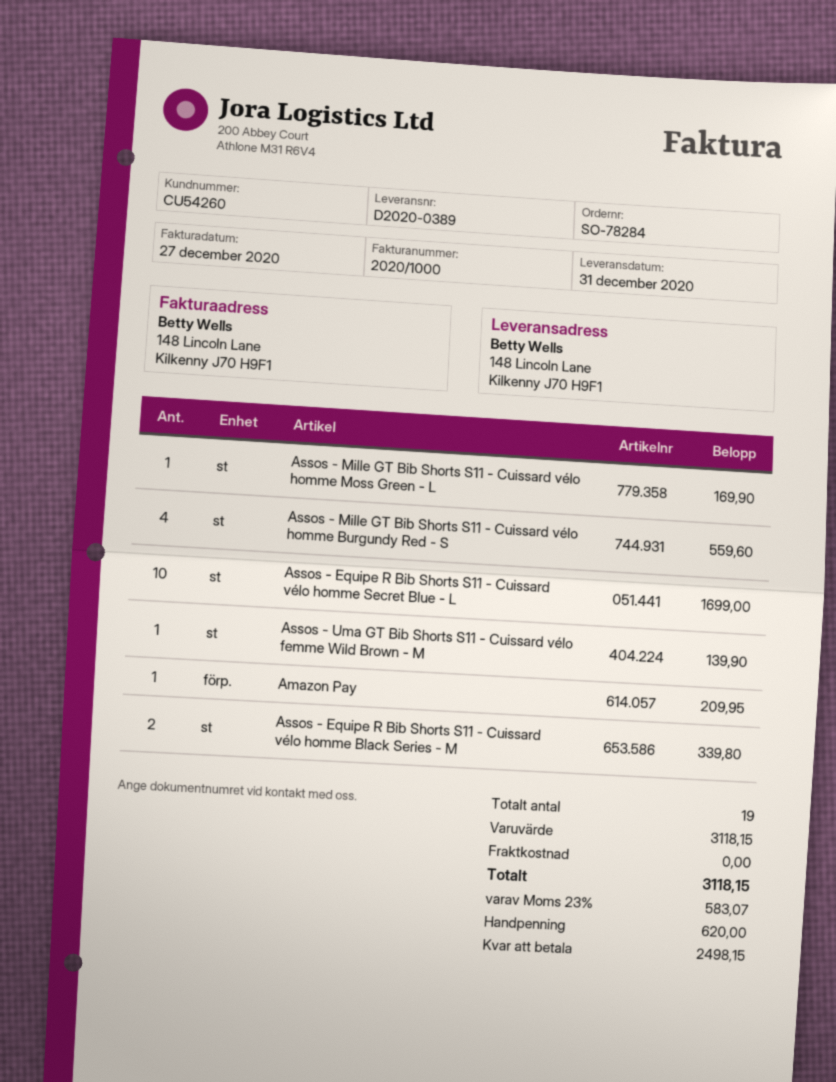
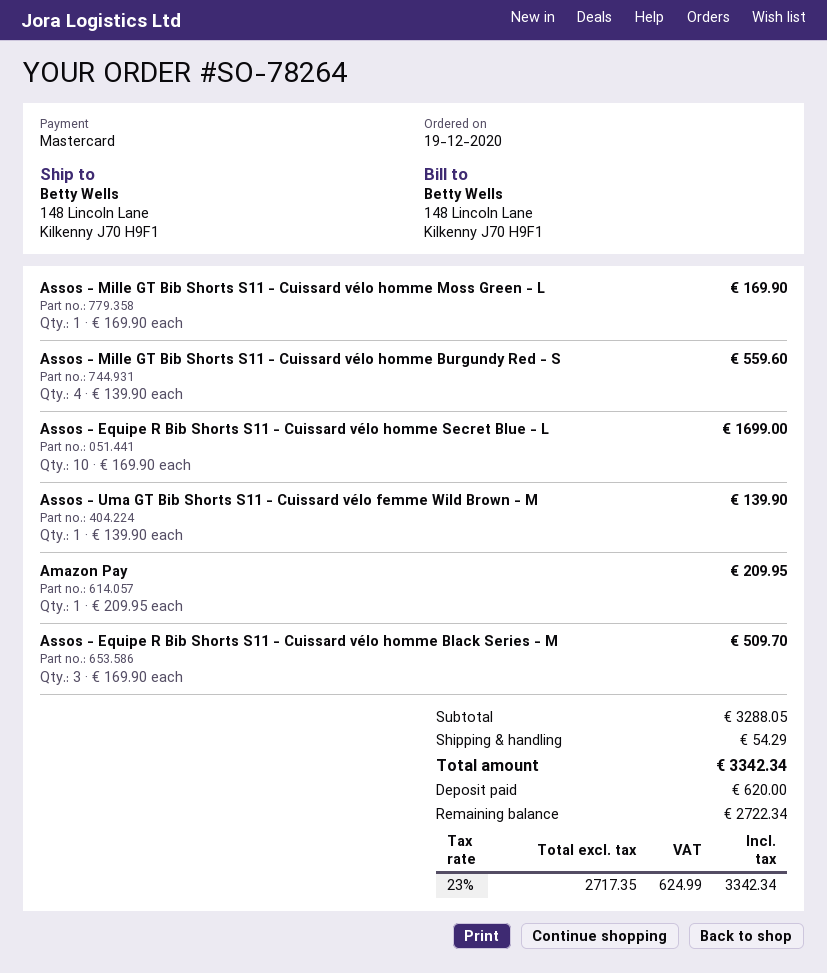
order number: SO-78284 -> SO-78264
Assos - Equipe R Bib Shorts S11 - Cuissard vélo homme Black Series - M: 2 for 339.80 -> 3 for 509.70
subtotal: 3118.15 -> 3288.05
shipping: 0.00 -> 54.29
tax: 23% = 583.07 -> 23% = 624.99
total: 3118.15 -> 3342.34
balance: 2498.15 -> 2722.34

